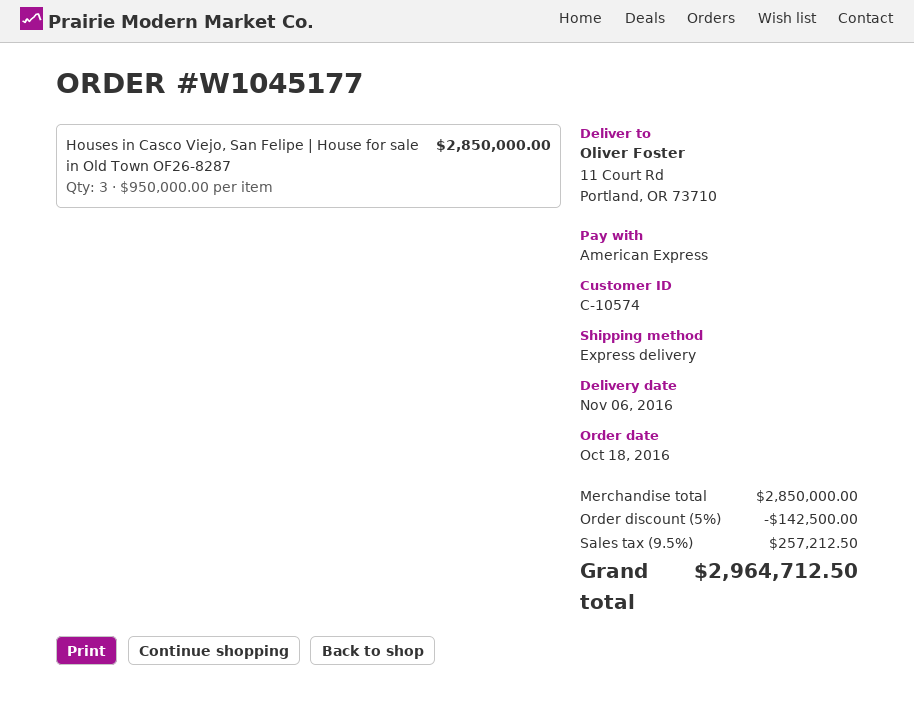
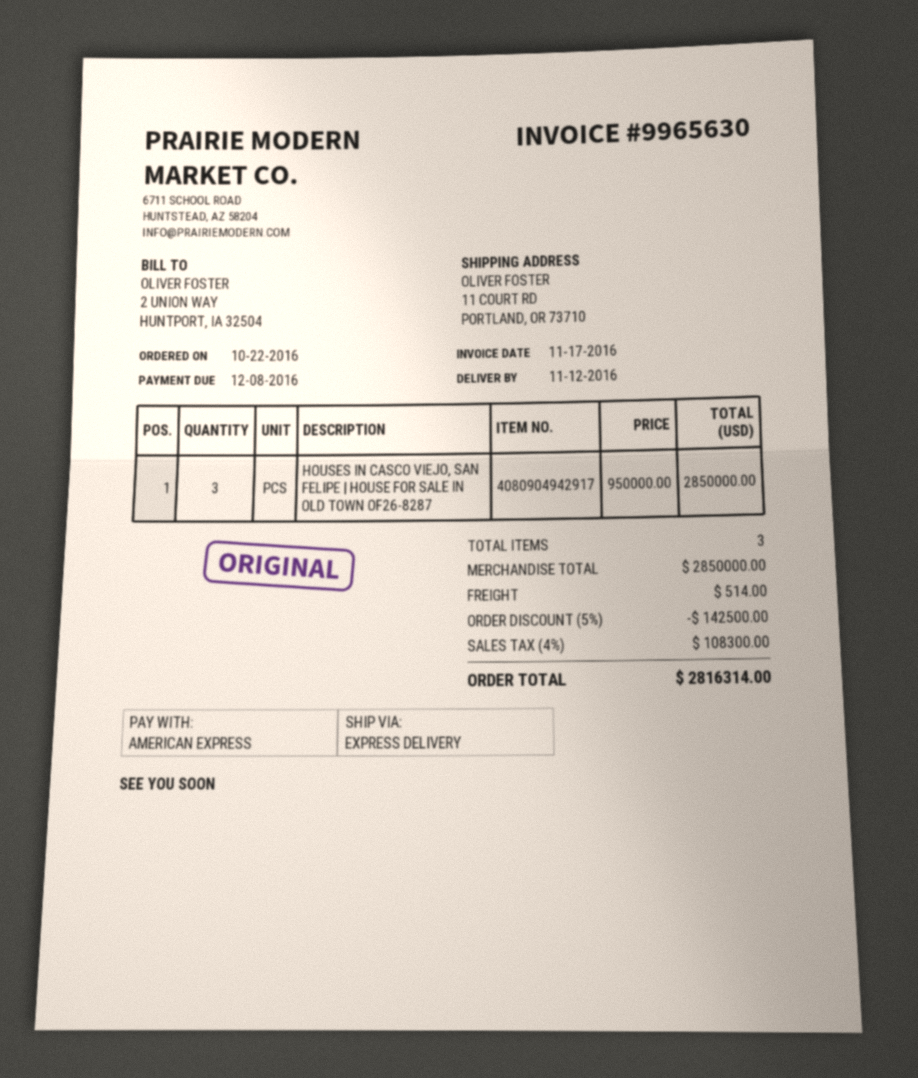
order date: 2016-10-18 -> 2016-10-22
delivery date: 2016-11-06 -> 2016-11-12
shipping: none -> 514.00
tax: 9.5% = 257212.50 -> 4% = 108300.00
total: 2964712.50 -> 2816314.00

